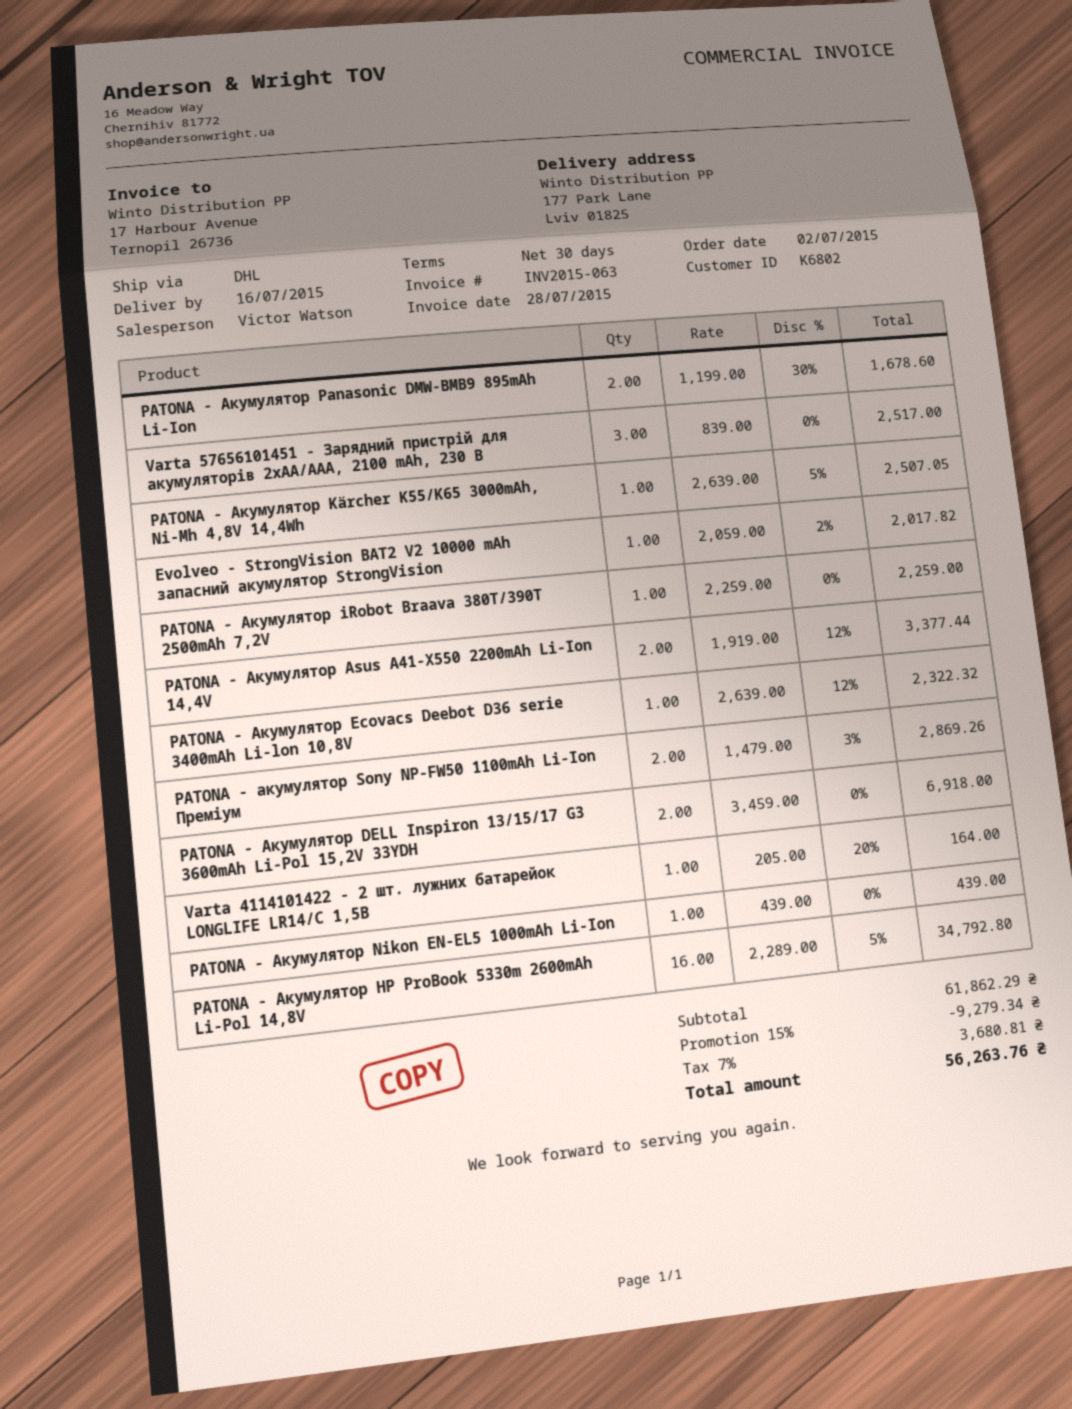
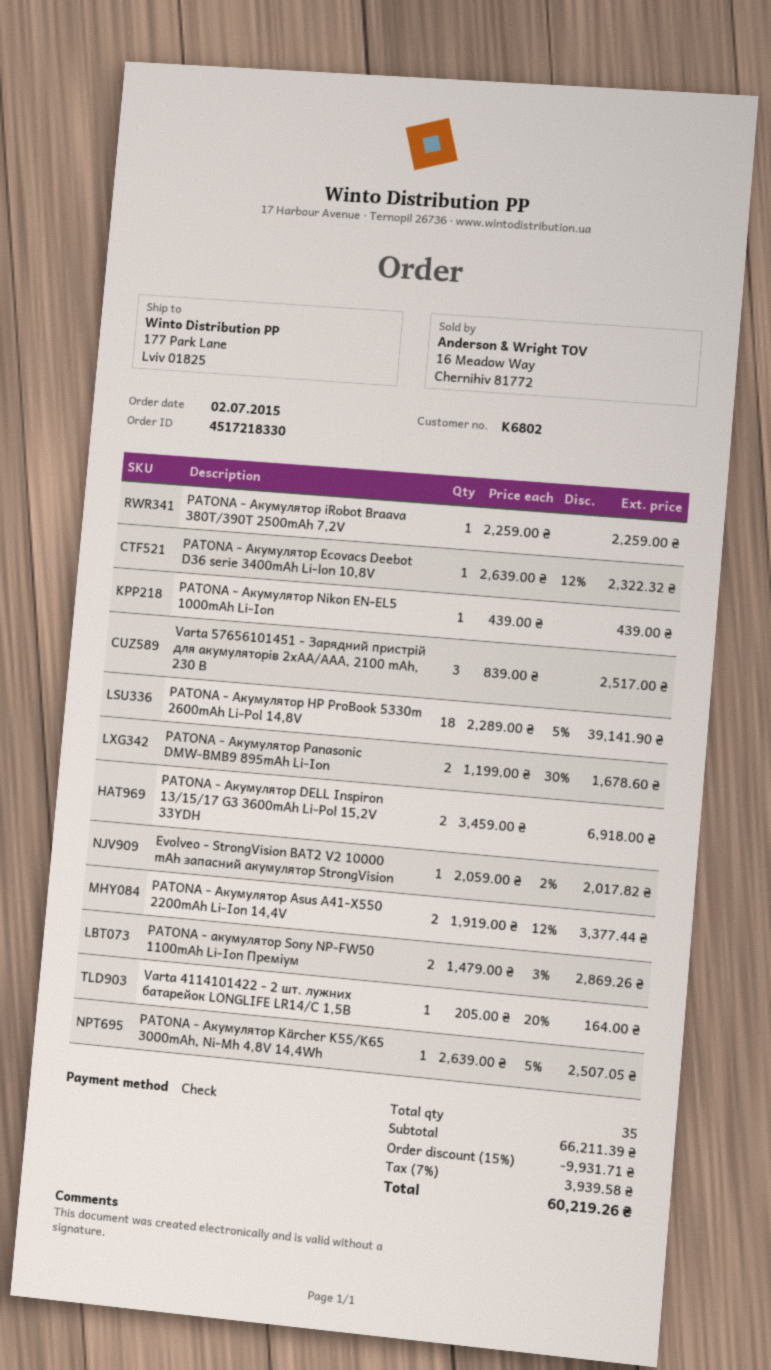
PATONA - Акумулятор HP ProBook 5330m 2600mAh Li-Pol 14,8V: 16 x 2289.00 - 5% = 34792.80 -> 18 x 2289.00 - 5% = 39141.90
subtotal: 61862.29 -> 66211.39
discount: 15% = 9279.34 -> 15% = 9931.71
tax: 7% = 3680.81 -> 7% = 3939.58
total: 56263.76 -> 60219.26

